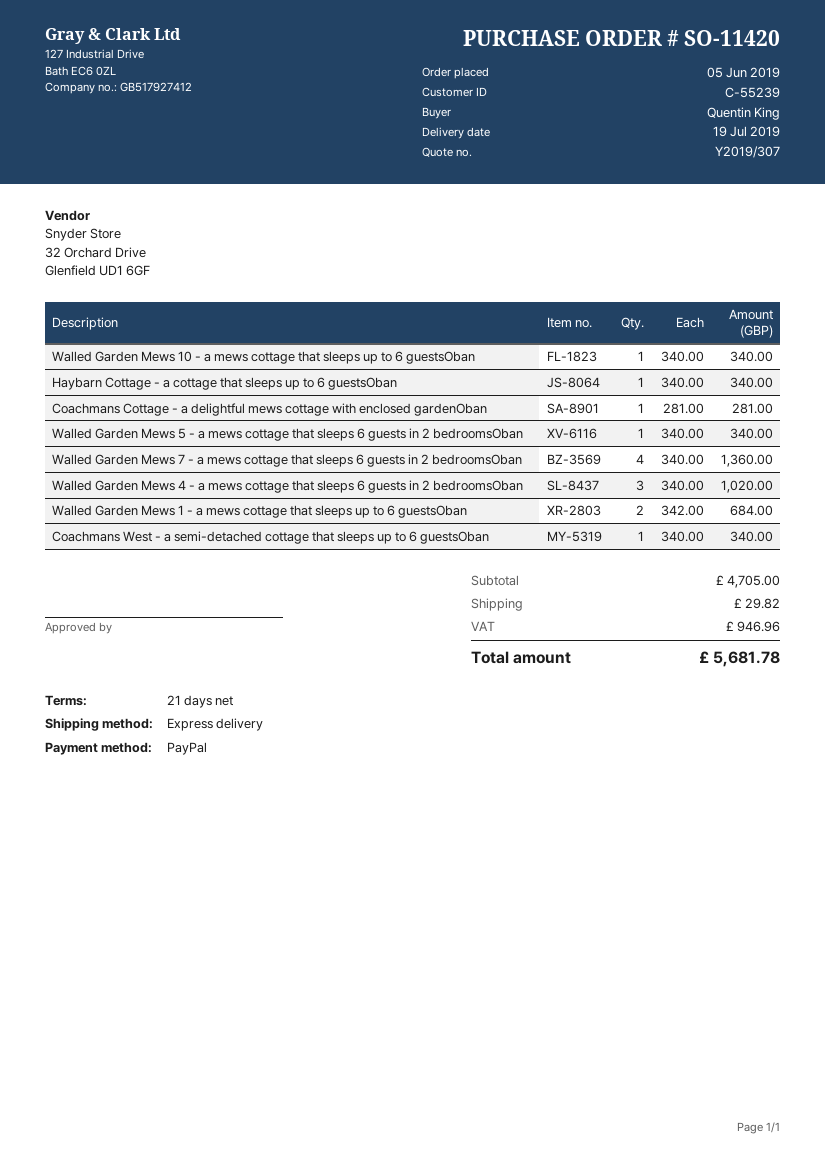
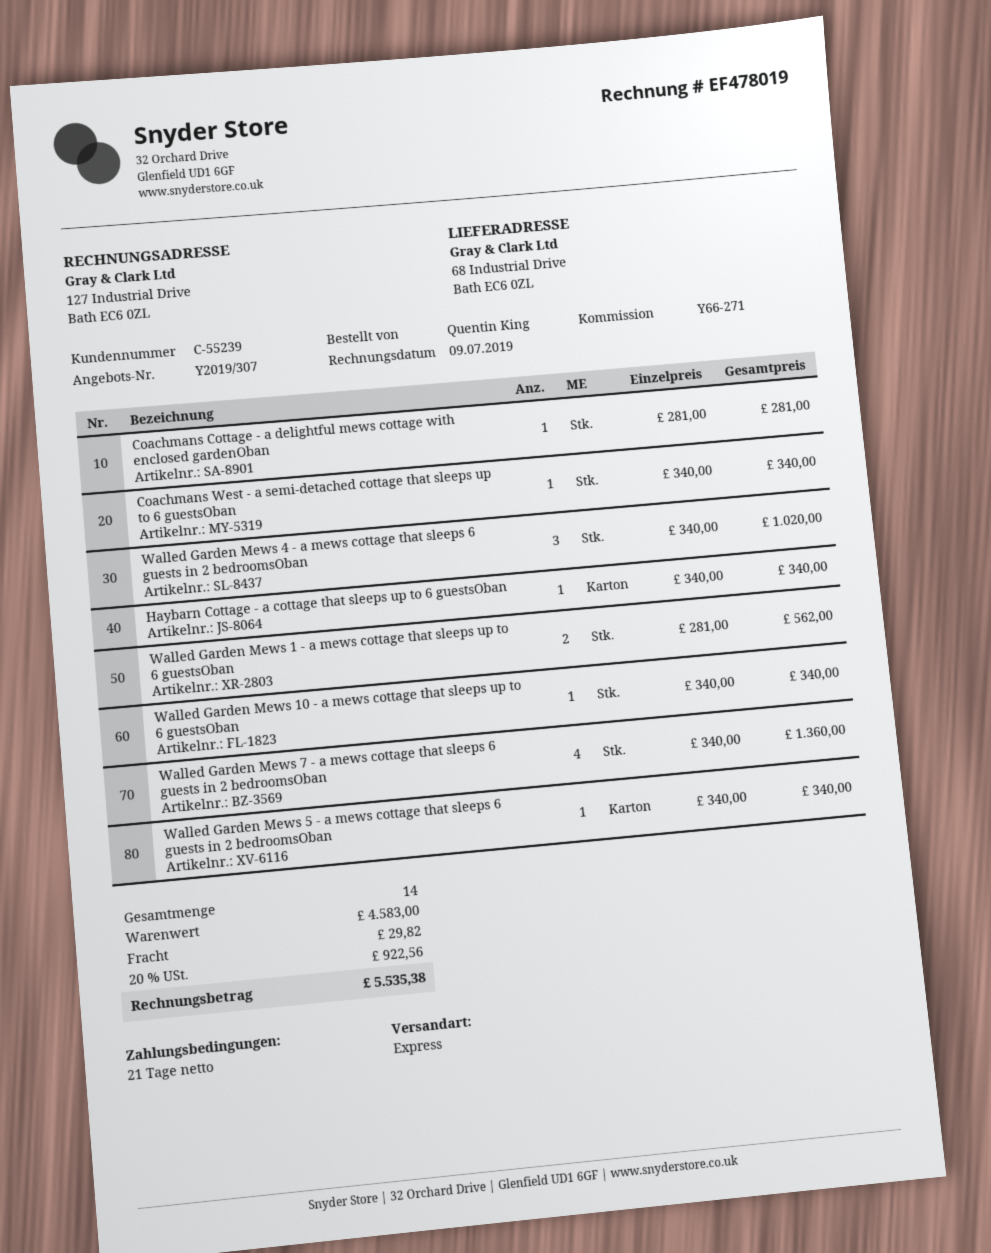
Walled Garden Mews 1 - a mews cottage that sleeps up to 6 guestsOban: 2 x 342.00 = 684.00 -> 2 x 281.00 = 562.00
subtotal: 4705.00 -> 4583.00
tax: 946.96 -> 922.56
total: 5681.78 -> 5535.38

